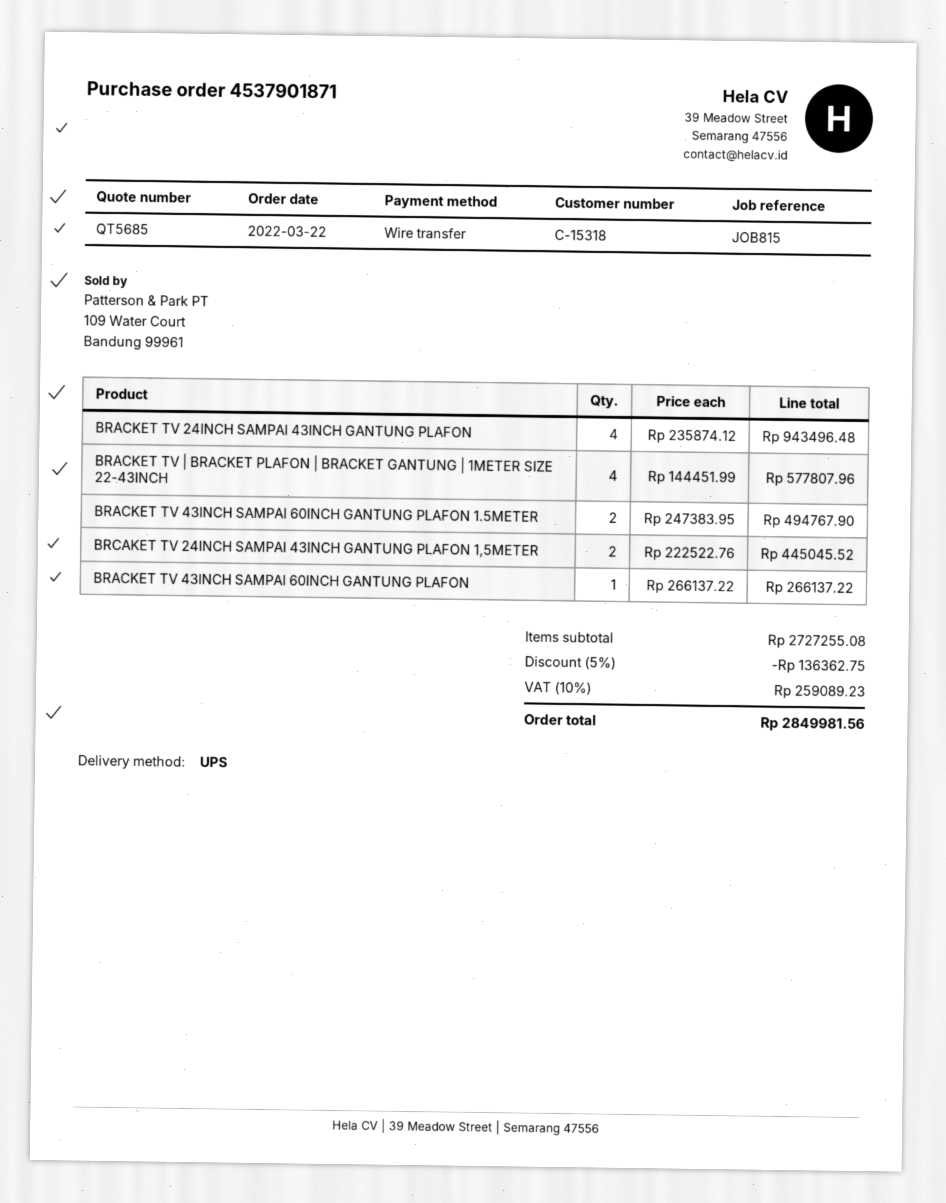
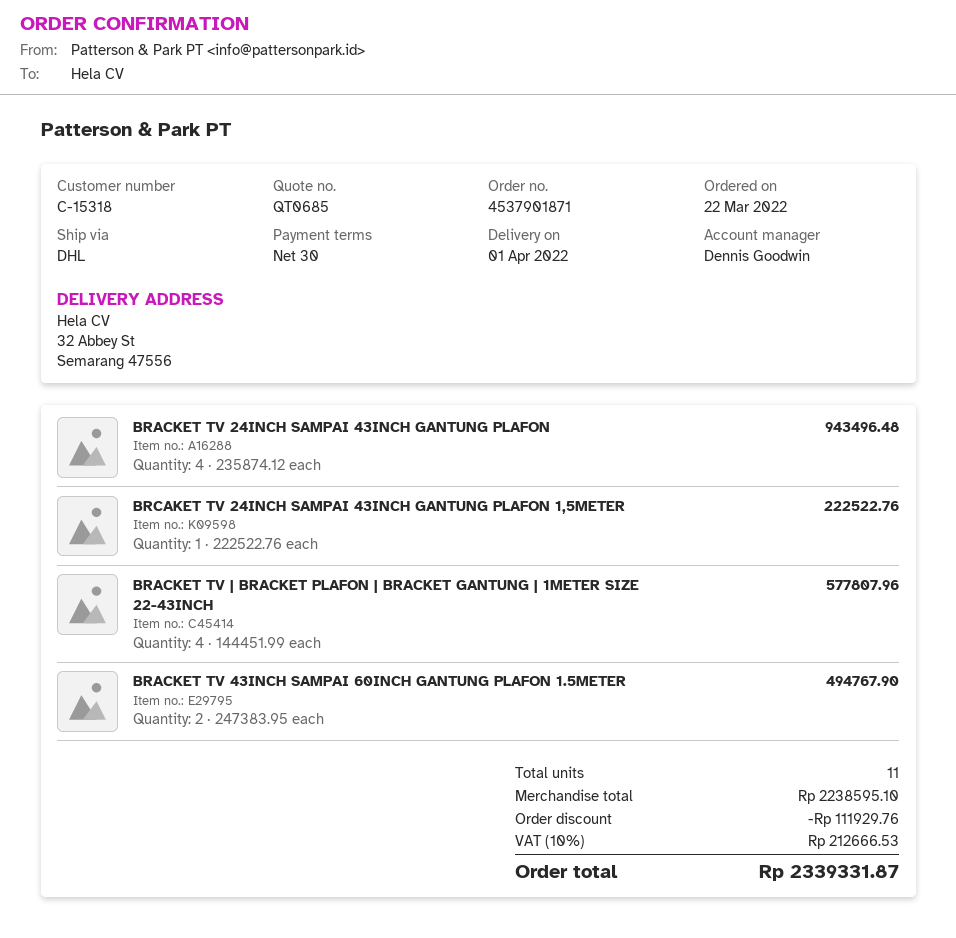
quote number: QT5685 -> QT0685
shipping method: UPS -> DHL
BRCAKET TV 24INCH SAMPAI 43INCH GANTUNG PLAFON 1,5METER: 2 x 222522.76 = 445045.52 -> 1 x 222522.76 = 222522.76
BRACKET TV 43INCH SAMPAI 60INCH GANTUNG PLAFON: 1 x 266137.22 = 266137.22 -> none
subtotal: 2727255.08 -> 2238595.10
discount: 136362.75 -> 111929.76
tax: 10% = 259089.23 -> 10% = 212666.53
total: 2849981.56 -> 2339331.87

